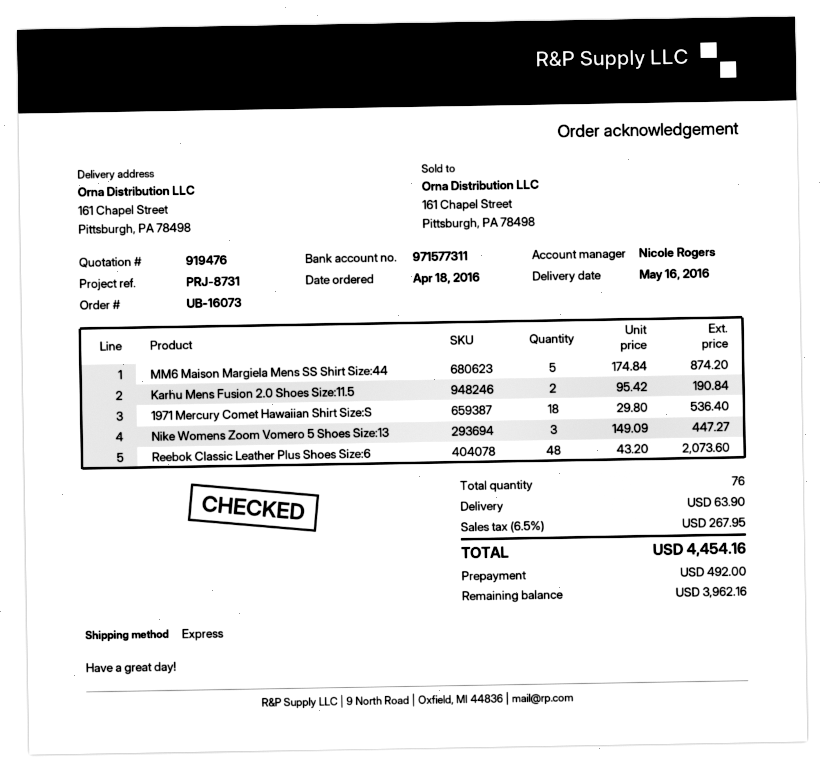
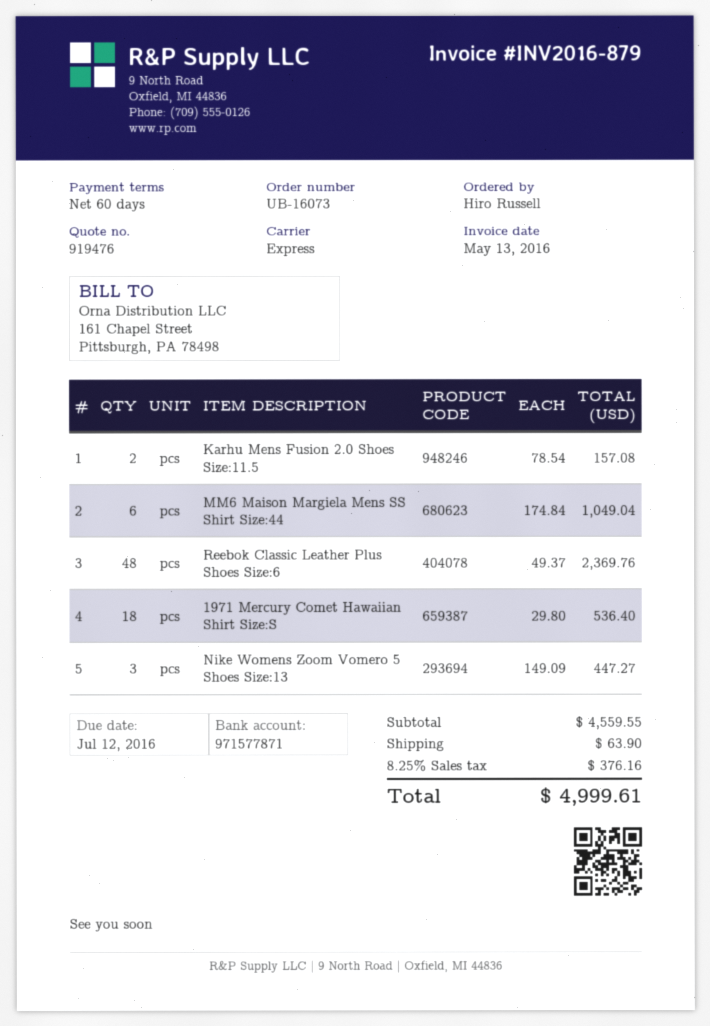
bank account: 971577311 -> 971577871
MM6 Maison Margiela Mens SS Shirt Size:44: 5 x 174.84 = 874.20 -> 6 x 174.84 = 1049.04
Karhu Mens Fusion 2.0 Shoes Size:11.5: 2 x 95.42 = 190.84 -> 2 x 78.54 = 157.08
Reebok Classic Leather Plus Shoes Size:6: 48 x 43.20 = 2073.60 -> 48 x 49.37 = 2369.76
tax: 6.5% = 267.95 -> 8.25% = 376.16
total: 4454.16 -> 4999.61

